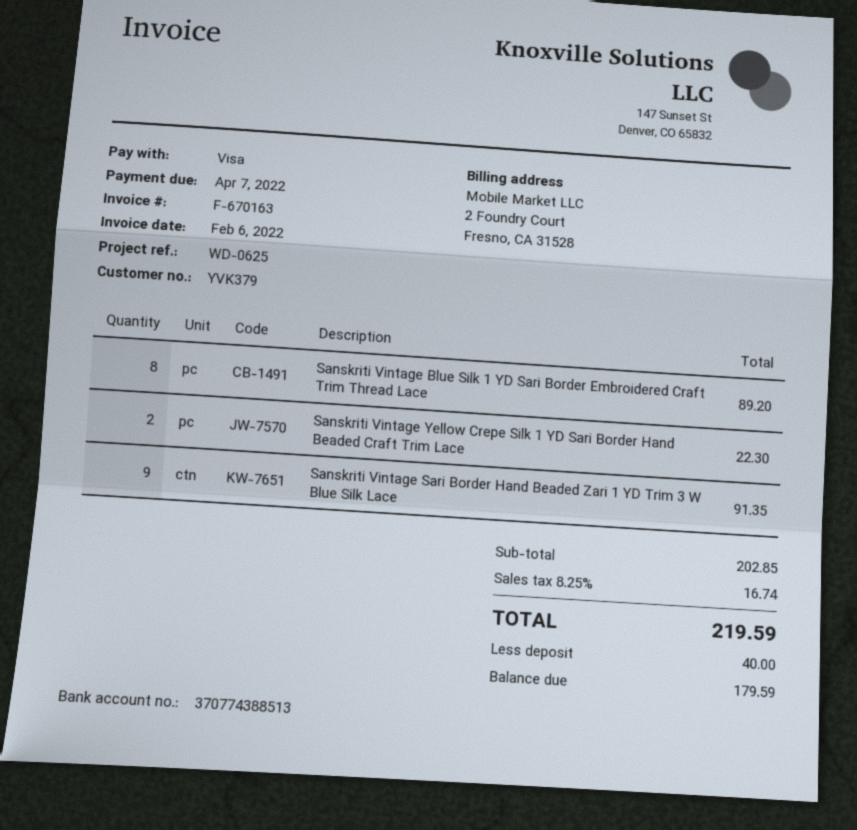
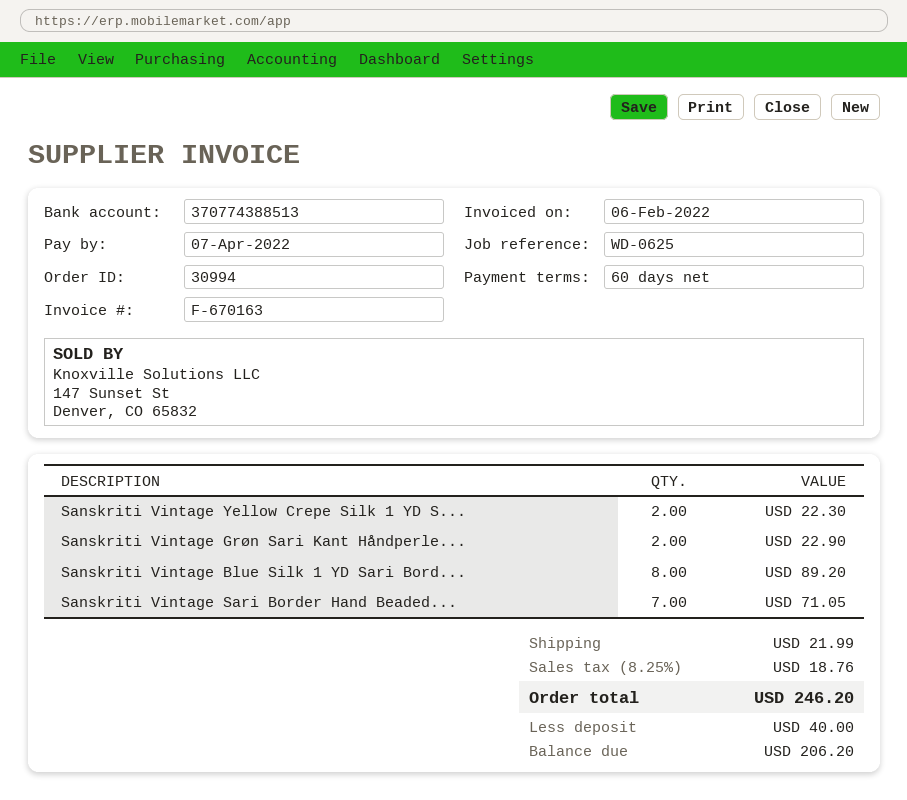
Sanskriti Vintage Sari Border Hand Beaded Zari 1 YD Trim 3 W Blue Silk Lace: 9 for 91.35 -> 7 for 71.05
Sanskriti Vintage Grøn Sari Kant Håndperle...: none -> 2 for 22.90
shipping: none -> 21.99
tax: 8.25% = 16.74 -> 8.25% = 18.76
total: 219.59 -> 246.20
balance: 179.59 -> 206.20

